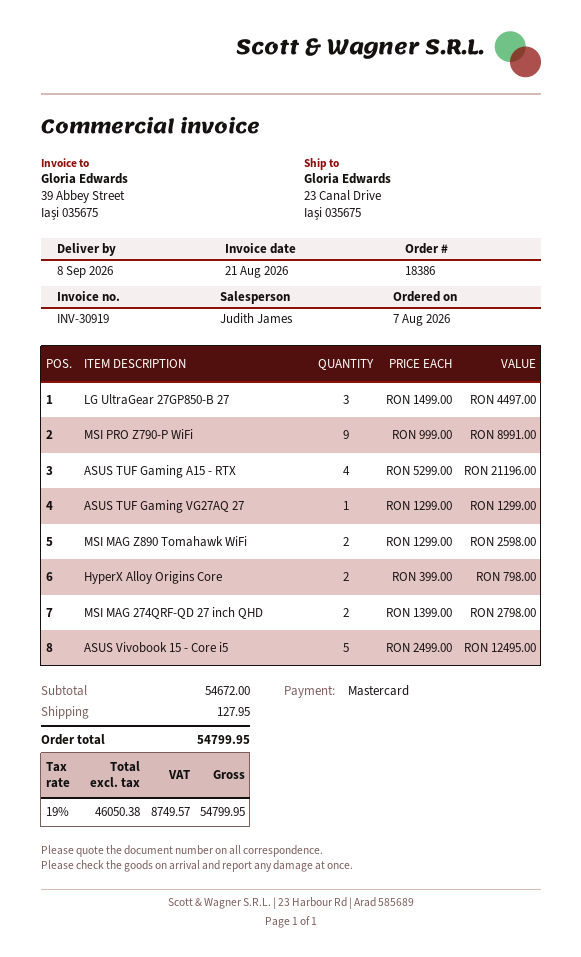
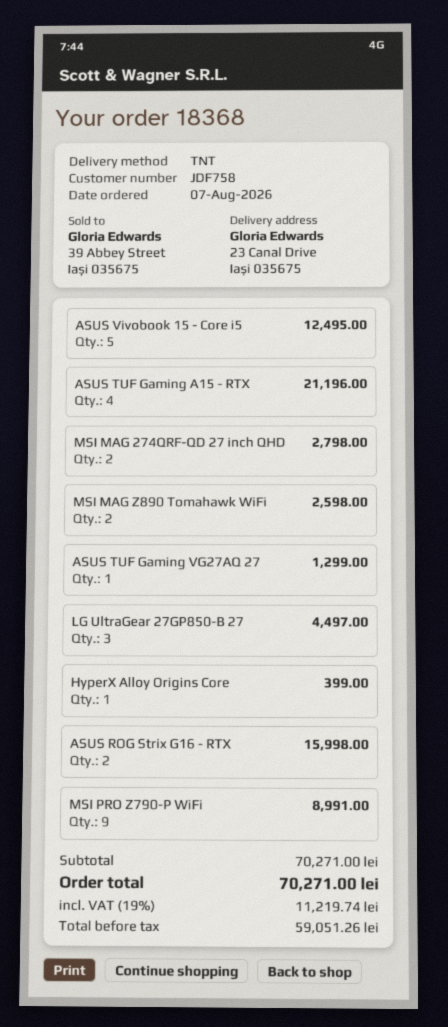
order number: 18386 -> 18368
HyperX Alloy Origins Core: 2 for 798.00 -> 1 for 399.00
ASUS ROG Strix G16 - RTX: none -> 2 for 15998.00
subtotal: 54672.00 -> 70271.00
shipping: 127.95 -> none
net: 46050.38 -> 59051.26
tax: 19% = 8749.57 -> 19% = 11219.74
total: 54799.95 -> 70271.00

